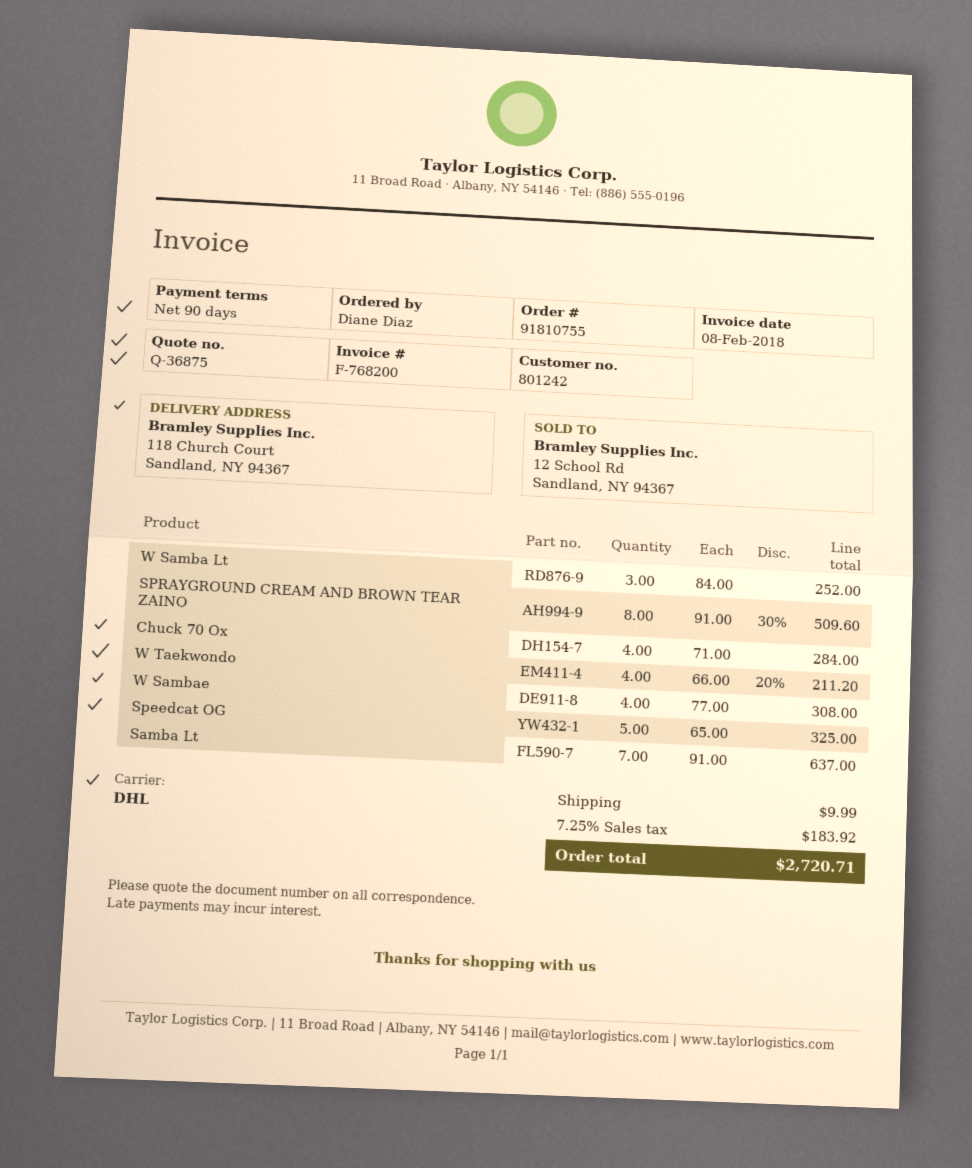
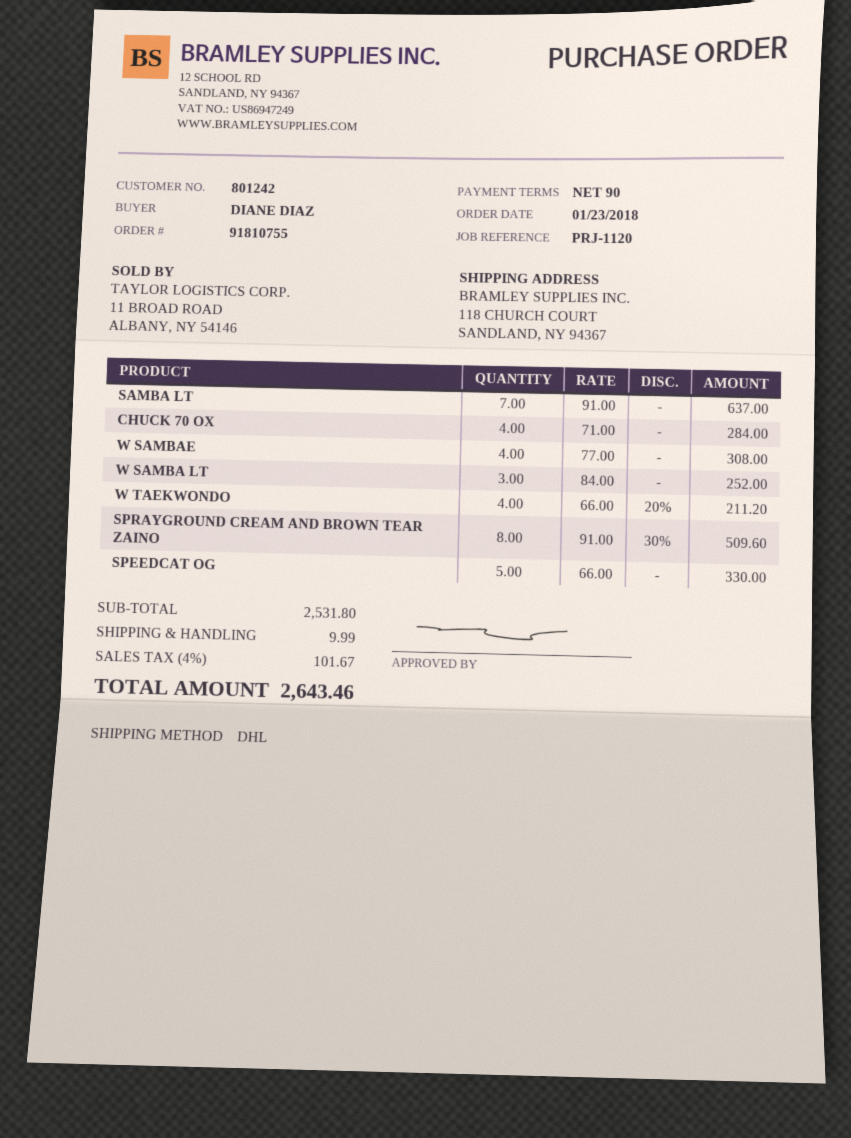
Speedcat OG: 5 x 65.00 = 325.00 -> 5 x 66.00 = 330.00
tax: 7.25% = 183.92 -> 4% = 101.67
total: 2720.71 -> 2643.46

